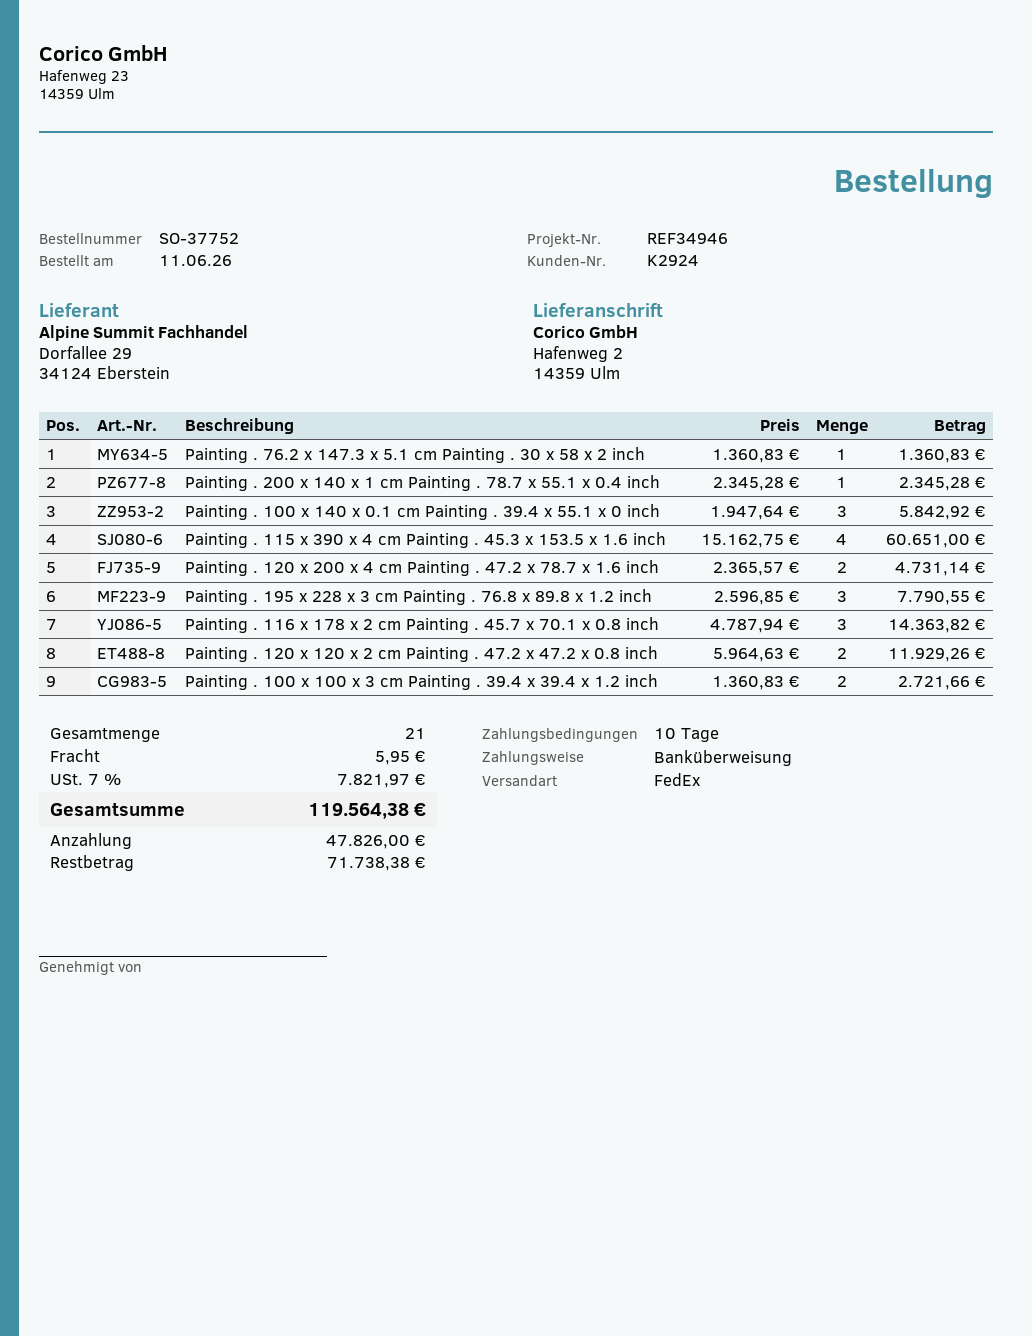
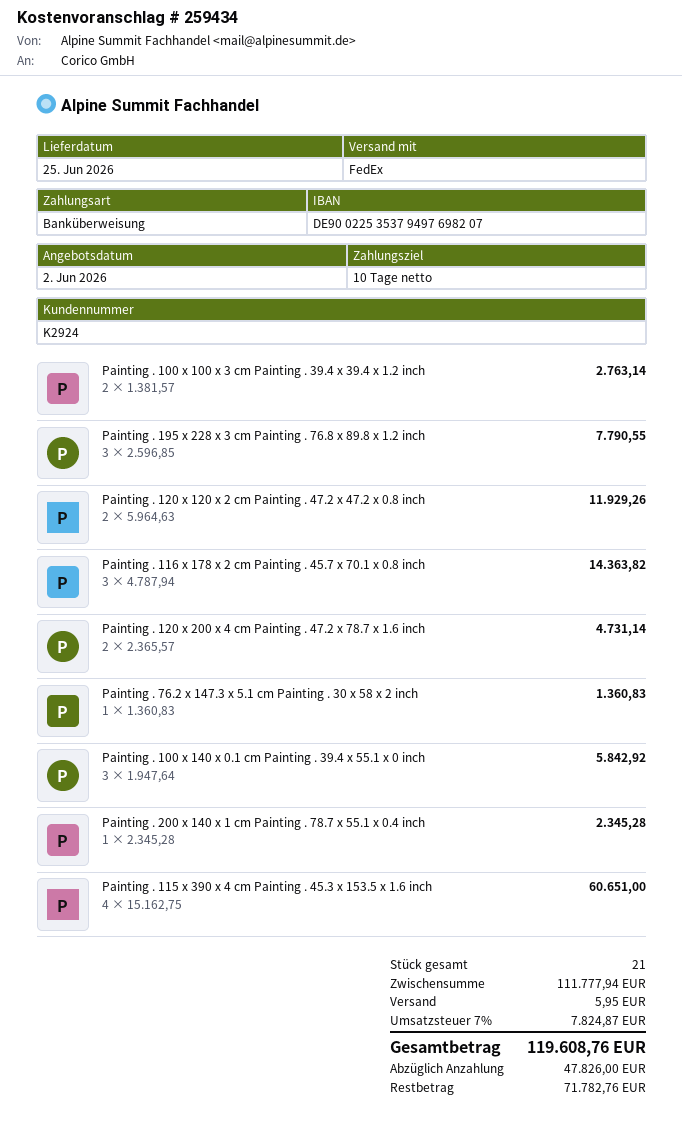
Painting . 100 x 100 x 3 cm Painting . 39.4 x 39.4 x 1.2 inch: 2 x 1360.83 = 2721.66 -> 2 x 1381.57 = 2763.14
tax: 7% = 7821.97 -> 7% = 7824.87
total: 119564.38 -> 119608.76
balance: 71738.38 -> 71782.76

